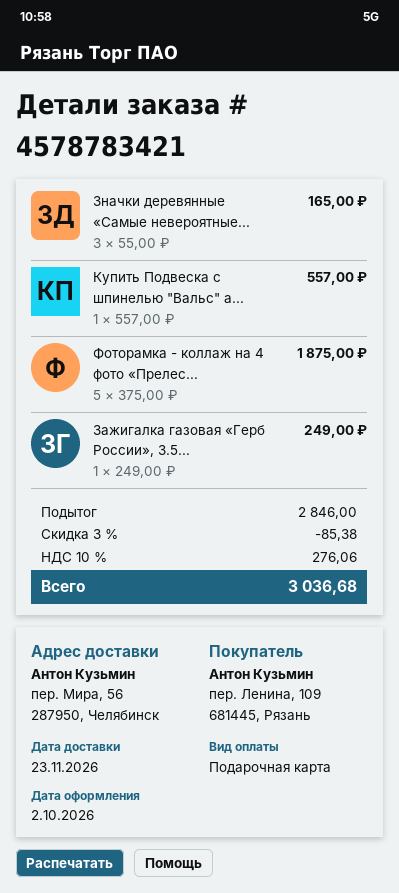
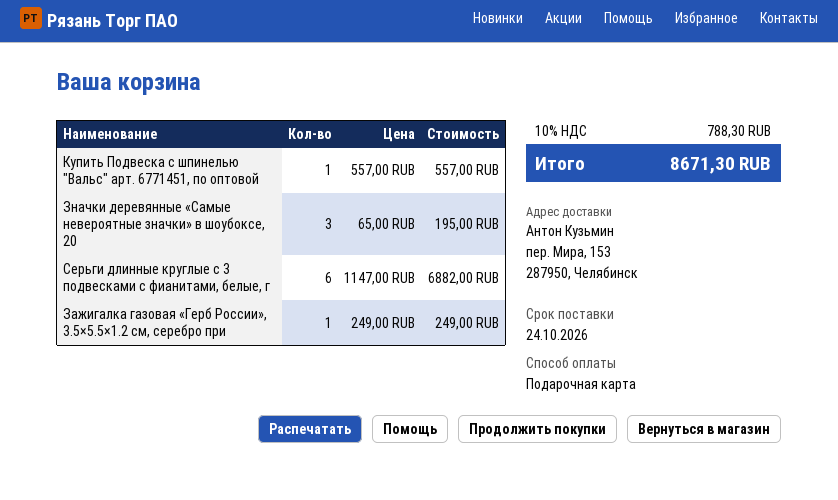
delivery date: 2026-11-23 -> 2026-10-24
ship to: пер. Мира, 56, 287950, Челябинск -> пер. Мира, 153, 287950, Челябинск
Значки деревянные «Самые невероятные...: 3 x 55.00 = 165.00 -> 3 x 65.00 = 195.00
Фоторамка - коллаж на 4 фото «Прелес...: 5 x 375.00 = 1875.00 -> none
Серьги длинные круглые с 3 подвесками с фианитами, белые, г: none -> 6 x 1147.00 = 6882.00
discount: 3% = 85.38 -> none
tax: 10% = 276.06 -> 10% = 788.30
total: 3036.68 -> 8671.30

